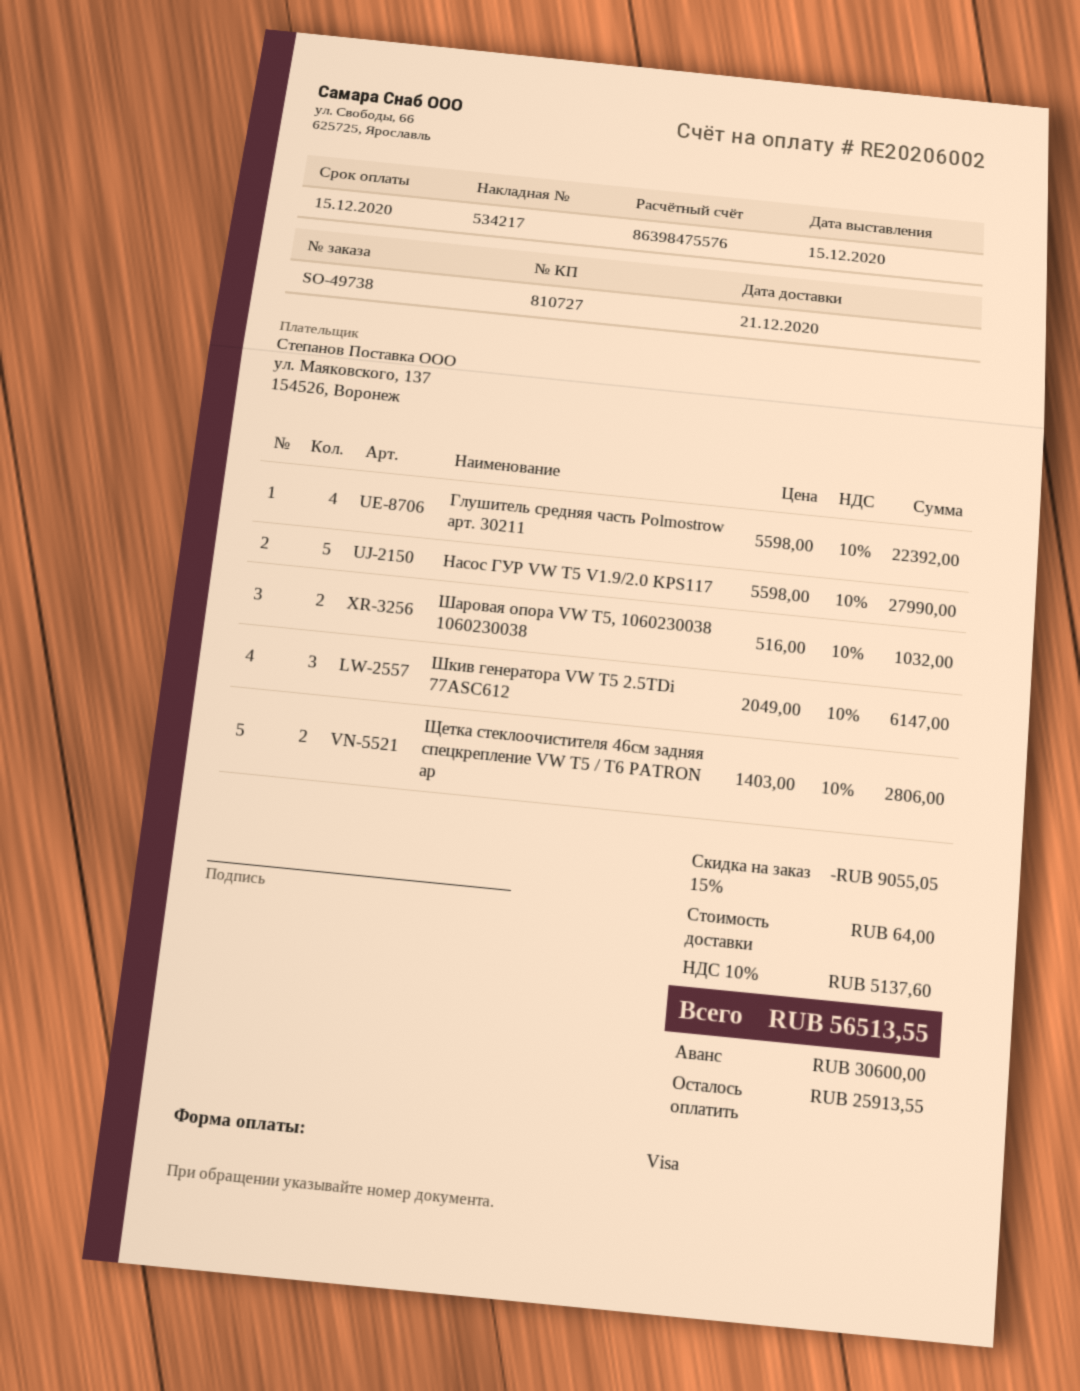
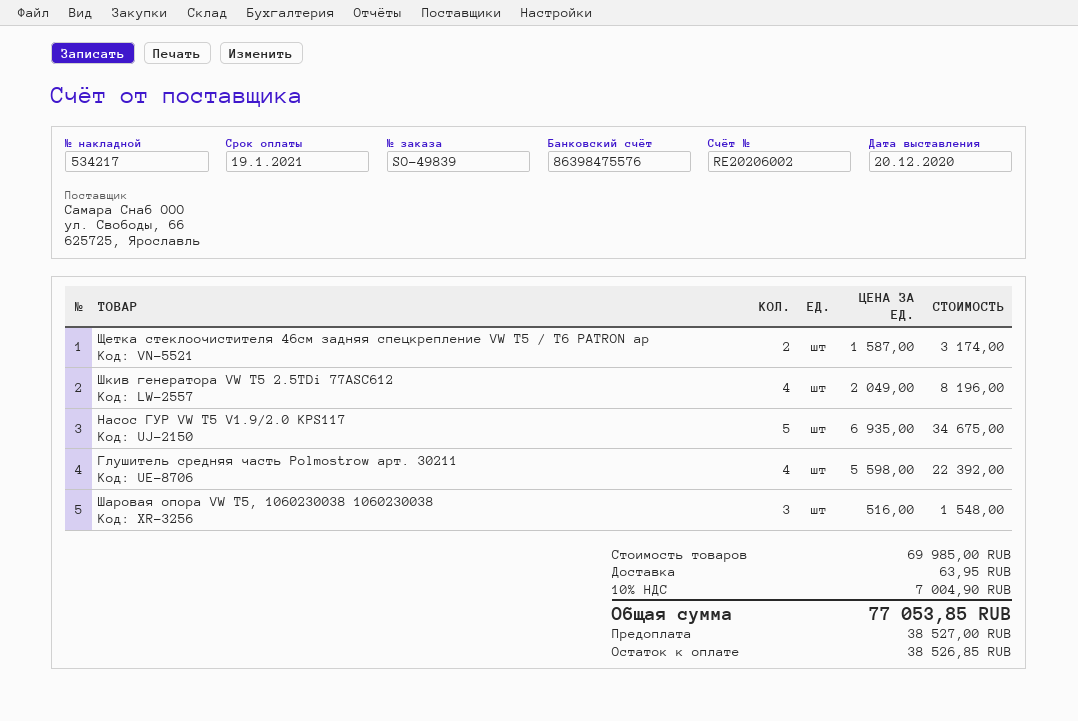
order number: SO-49738 -> SO-49839
invoice date: 2020-12-15 -> 2020-12-20
due date: 2020-12-15 -> 2021-01-19
Насос ГУР VW T5 V1.9/2.0 KPS117: 5 x 5598.00 = 27990.00 -> 5 x 6935.00 = 34675.00
Шаровая опора VW T5, 1060230038 1060230038: 2 x 516.00 = 1032.00 -> 3 x 516.00 = 1548.00
Шкив генератора VW T5 2.5TDi 77ASC612: 3 x 2049.00 = 6147.00 -> 4 x 2049.00 = 8196.00
Щетка стеклоочистителя 46см задняя спецкрепление VW T5 / T6 PATRON ар: 2 x 1403.00 = 2806.00 -> 2 x 1587.00 = 3174.00
discount: 15% = 9055.05 -> none
shipping: 64.00 -> 63.95
tax: 10% = 5137.60 -> 10% = 7004.90
total: 56513.55 -> 77053.85
deposit: 30600.00 -> 38527.00
balance: 25913.55 -> 38526.85

